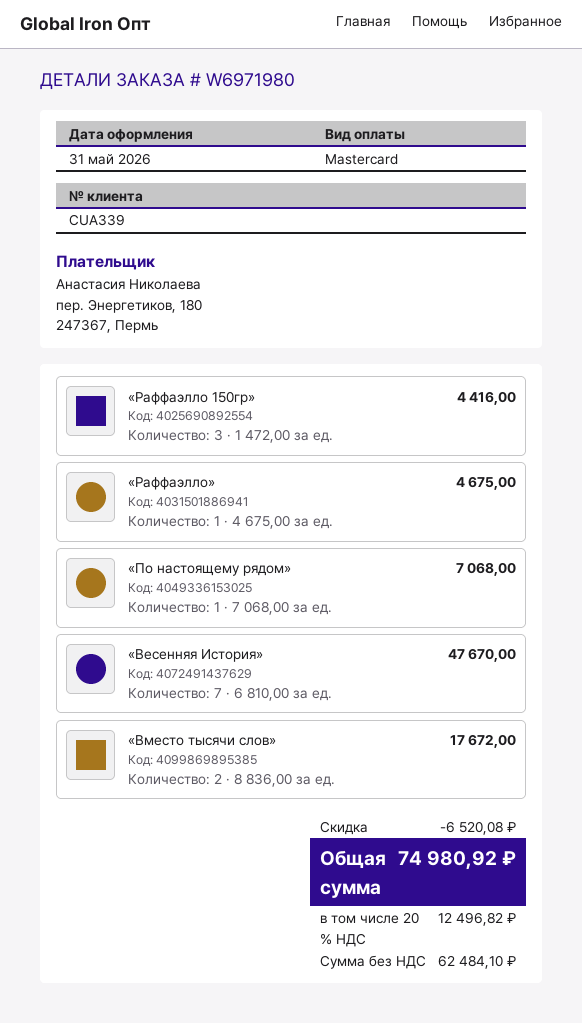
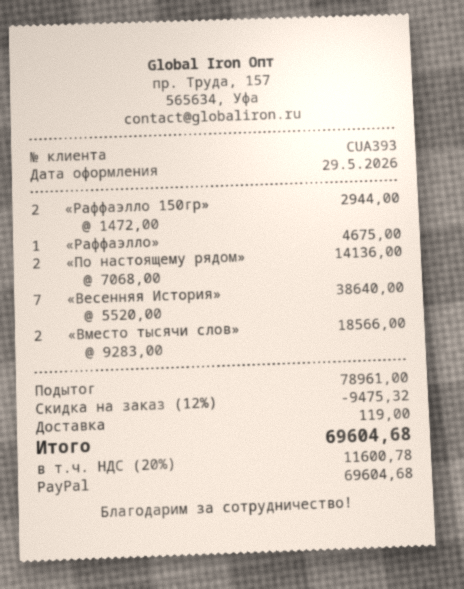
order date: 2026-05-31 -> 2026-05-29
customer number: CUA339 -> CUA393
payment method: Mastercard -> PayPal
«Раффаэлло 150гр»: 3 x 1472.00 = 4416.00 -> 2 x 1472.00 = 2944.00
«По настоящему рядом»: 1 x 7068.00 = 7068.00 -> 2 x 7068.00 = 14136.00
«Весенняя История»: 7 x 6810.00 = 47670.00 -> 7 x 5520.00 = 38640.00
«Вместо тысячи слов»: 2 x 8836.00 = 17672.00 -> 2 x 9283.00 = 18566.00
discount: 6520.08 -> 9475.32
shipping: none -> 119.00
tax: 20% = 12496.82 -> 20% = 11600.78
total: 74980.92 -> 69604.68

